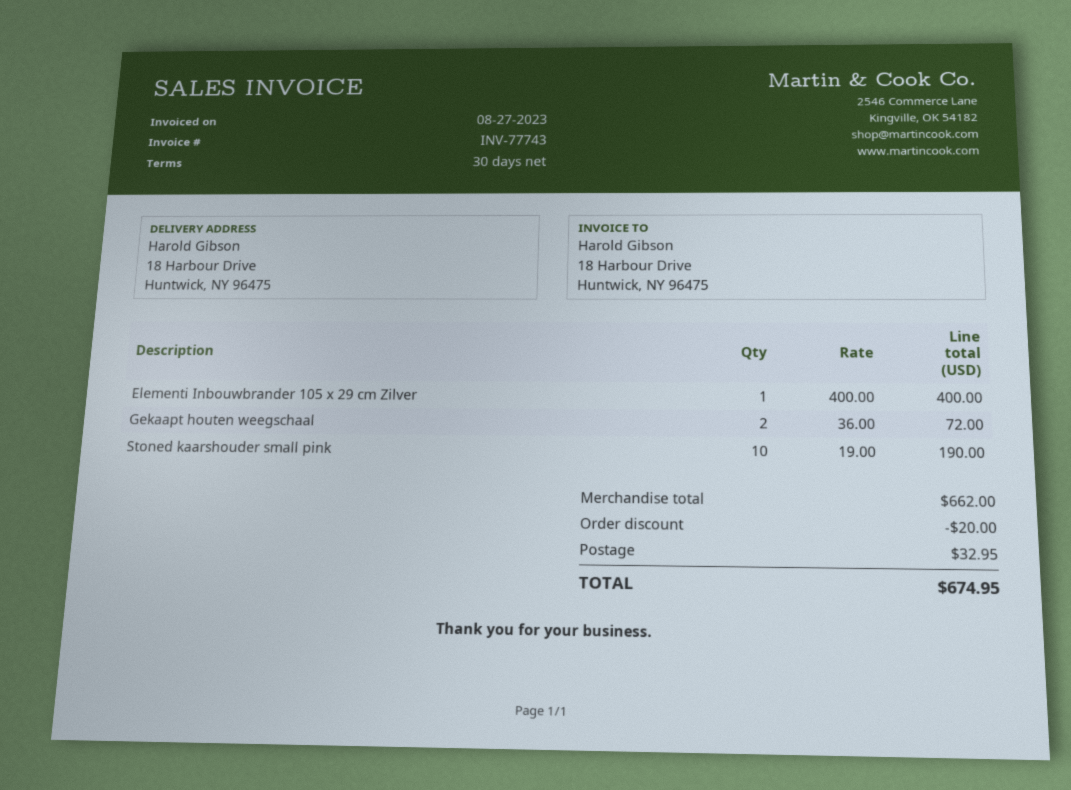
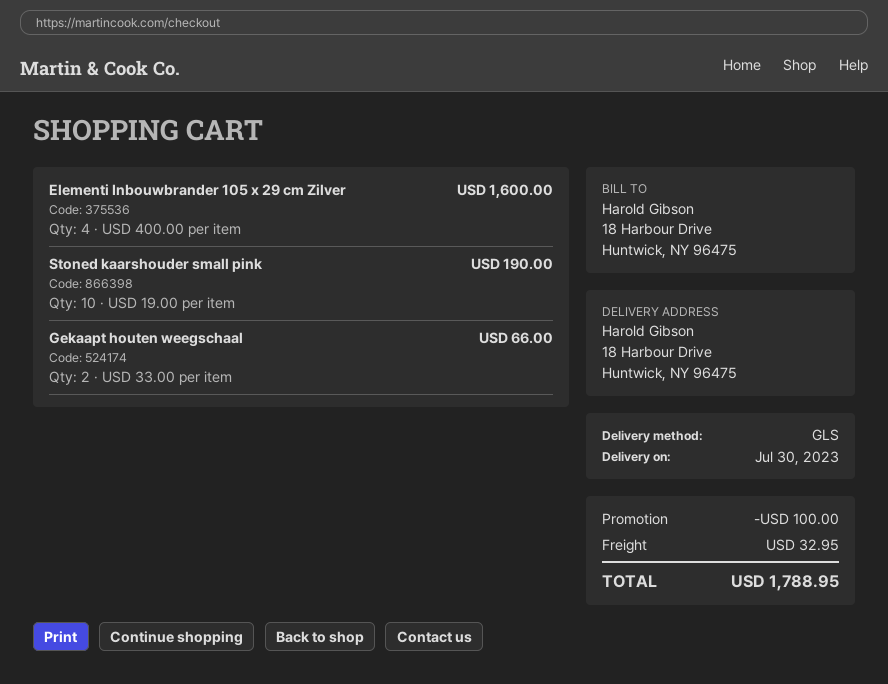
Elementi Inbouwbrander 105 x 29 cm Zilver: 1 x 400.00 = 400.00 -> 4 x 400.00 = 1600.00
Gekaapt houten weegschaal: 2 x 36.00 = 72.00 -> 2 x 33.00 = 66.00
discount: 20.00 -> 100.00
total: 674.95 -> 1788.95

